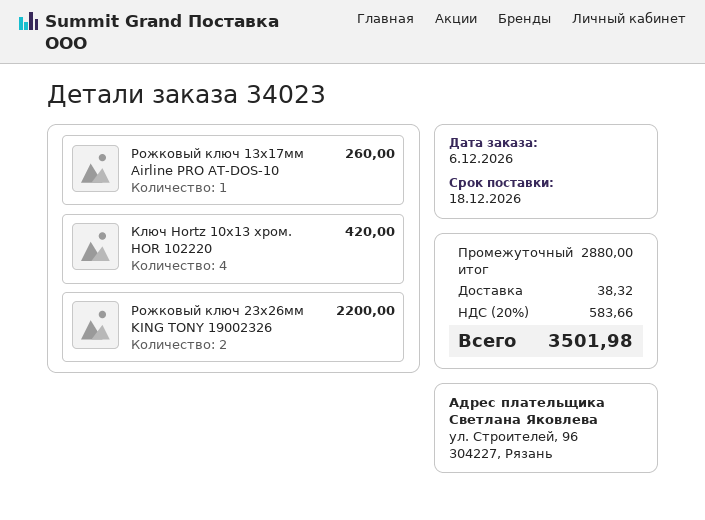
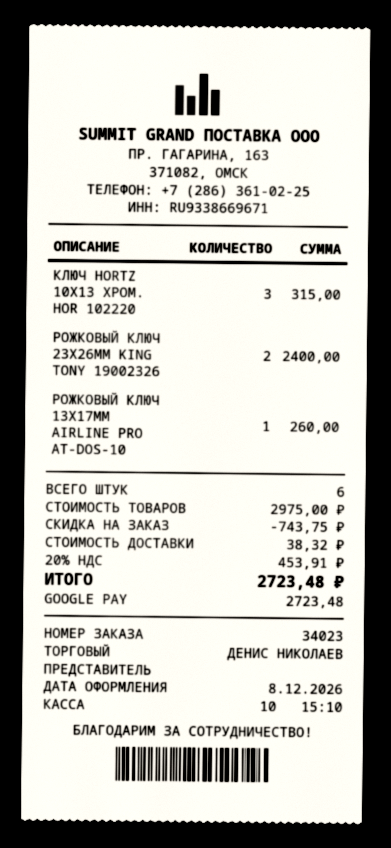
order date: 2026-12-06 -> 2026-12-08
Ключ Hortz 10х13 хром. HOR 102220: 4 for 420.00 -> 3 for 315.00
Рожковый ключ 23x26мм KING TONY 19002326: 2 for 2200.00 -> 2 for 2400.00
subtotal: 2880.00 -> 2975.00
discount: none -> 743.75
tax: 20% = 583.66 -> 20% = 453.91
total: 3501.98 -> 2723.48

